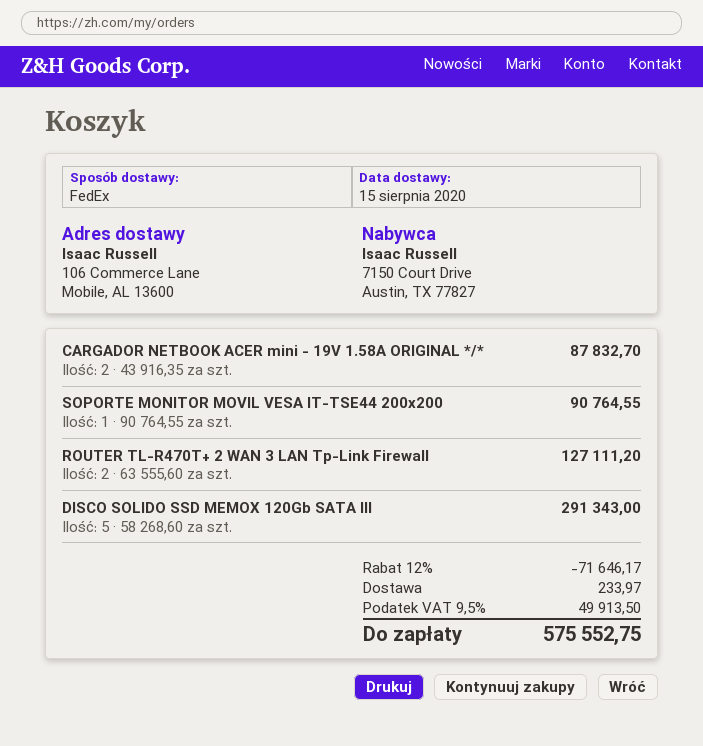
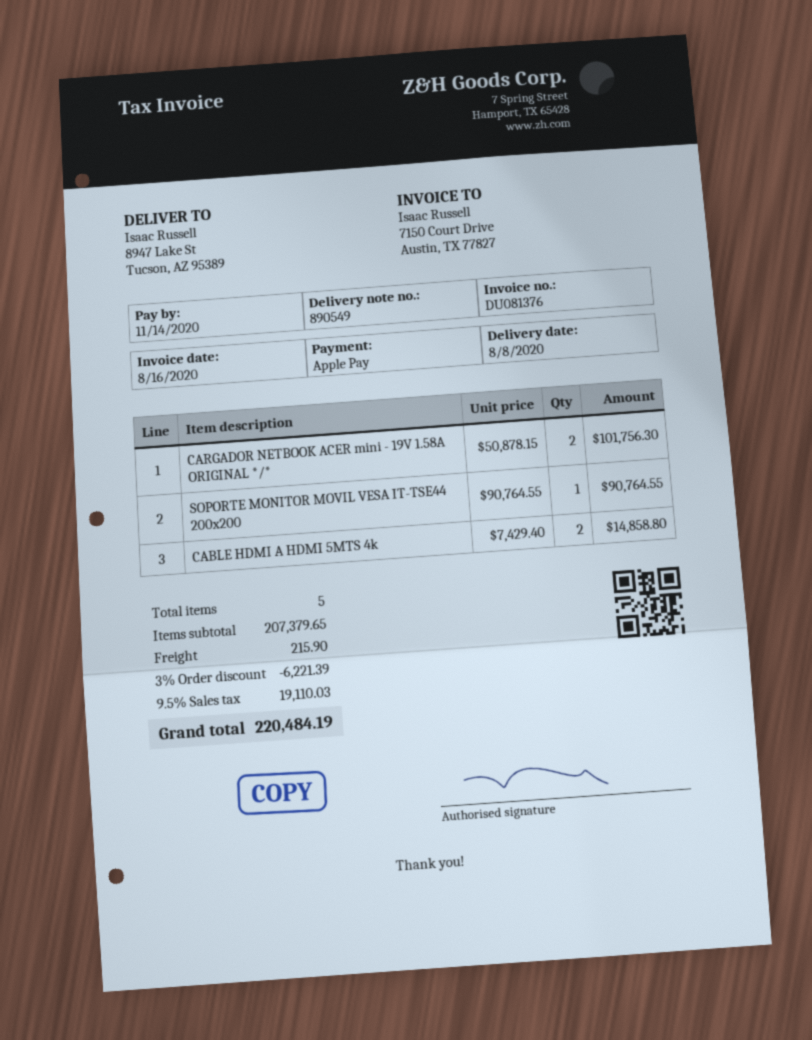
delivery date: 2020-08-15 -> 2020-08-08
ship to: 106 Commerce Lane, Mobile, AL 13600 -> 8947 Lake St, Tucson, AZ 95389
CARGADOR NETBOOK ACER mini - 19V 1.58A ORIGINAL */*: 2 x 43916.35 = 87832.70 -> 2 x 50878.15 = 101756.30
ROUTER TL-R470T+ 2 WAN 3 LAN Tp-Link Firewall: 2 x 63555.60 = 127111.20 -> none
DISCO SOLIDO SSD MEMOX 120Gb SATA III: 5 x 58268.60 = 291343.00 -> none
CABLE HDMI A HDMI 5MTS 4k: none -> 2 x 7429.40 = 14858.80
discount: 12% = 71646.17 -> 3% = 6221.39
shipping: 233.97 -> 215.90
tax: 9.5% = 49913.50 -> 9.5% = 19110.03
total: 575552.75 -> 220484.19

